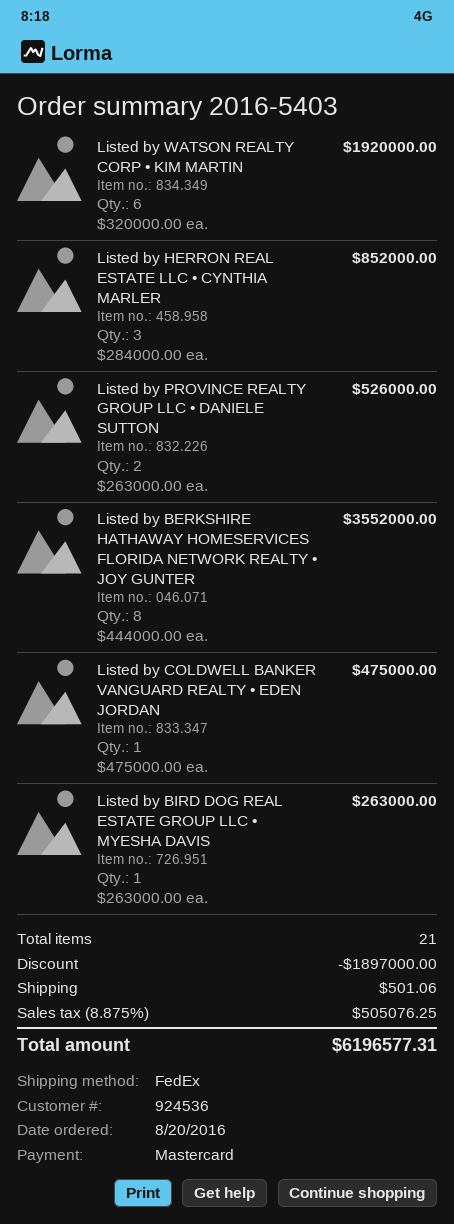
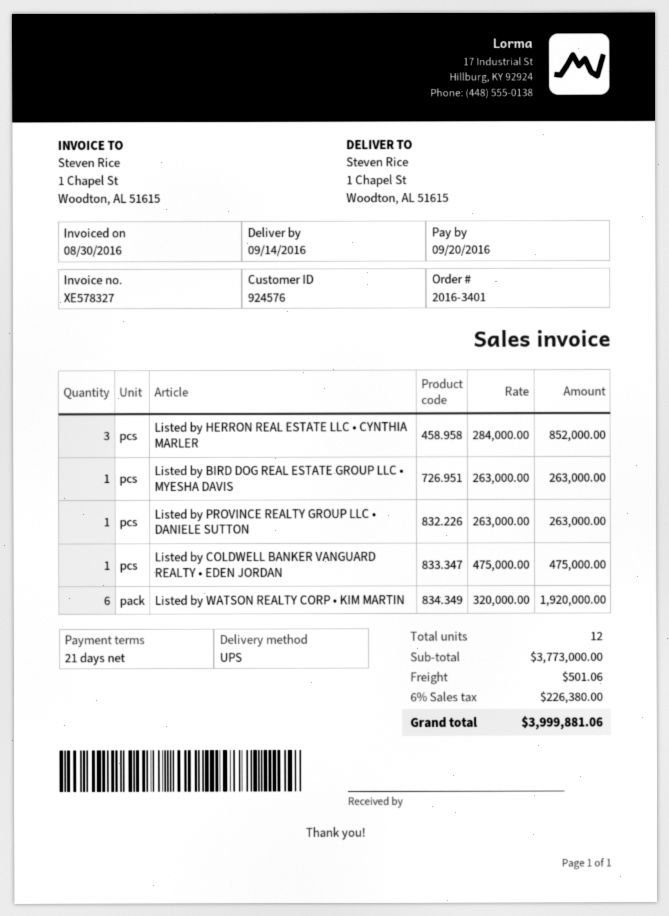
order number: 2016-5403 -> 2016-3401
customer number: 924536 -> 924576
shipping method: FedEx -> UPS
Listed by PROVINCE REALTY GROUP LLC • DANIELE SUTTON: 2 x 263000.00 = 526000.00 -> 1 x 263000.00 = 263000.00
Listed by BERKSHIRE HATHAWAY HOMESERVICES FLORIDA NETWORK REALTY • JOY GUNTER: 8 x 444000.00 = 3552000.00 -> none
total quantity: 21 -> 12
discount: 1897000.00 -> none
tax: 8.875% = 505076.25 -> 6% = 226380.00
total: 6196577.31 -> 3999881.06

